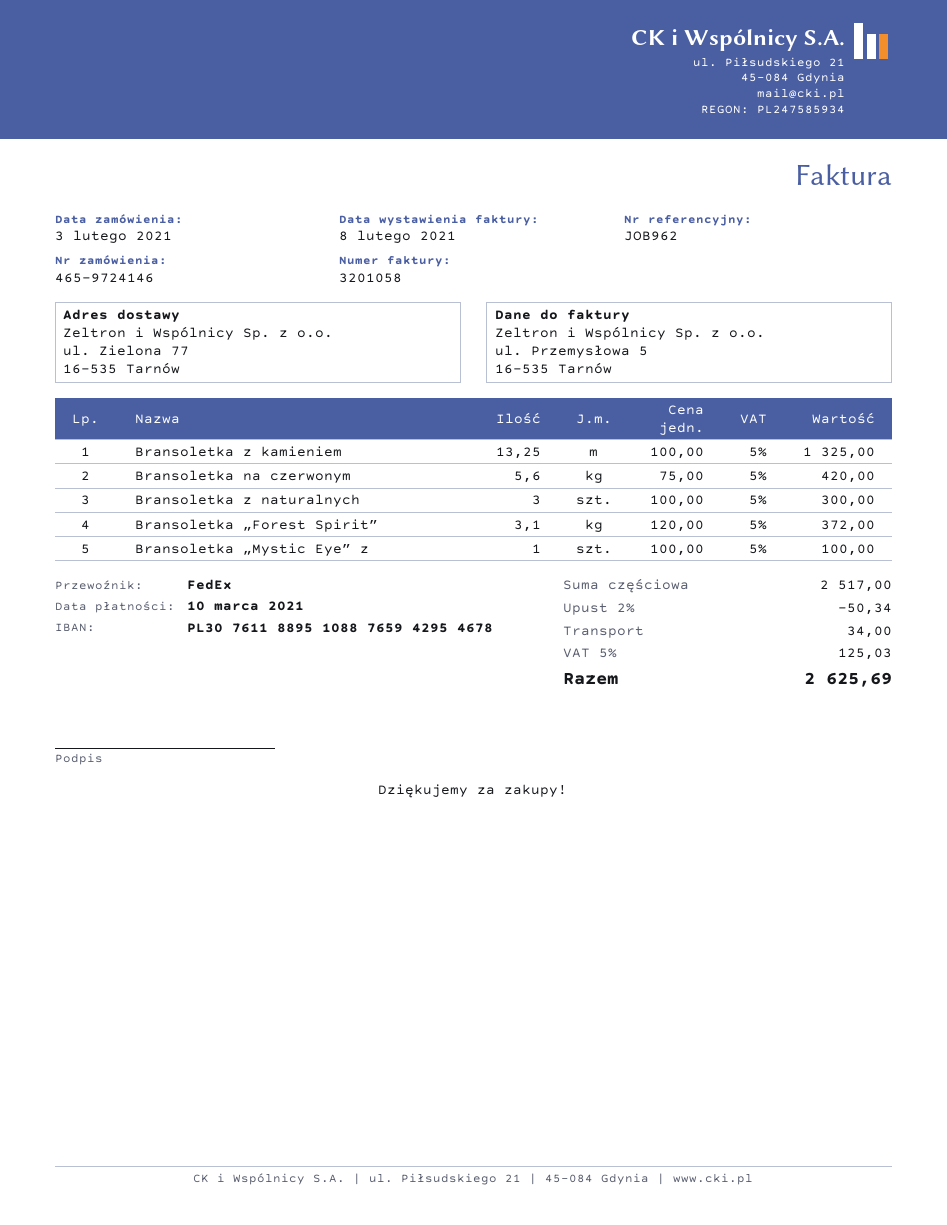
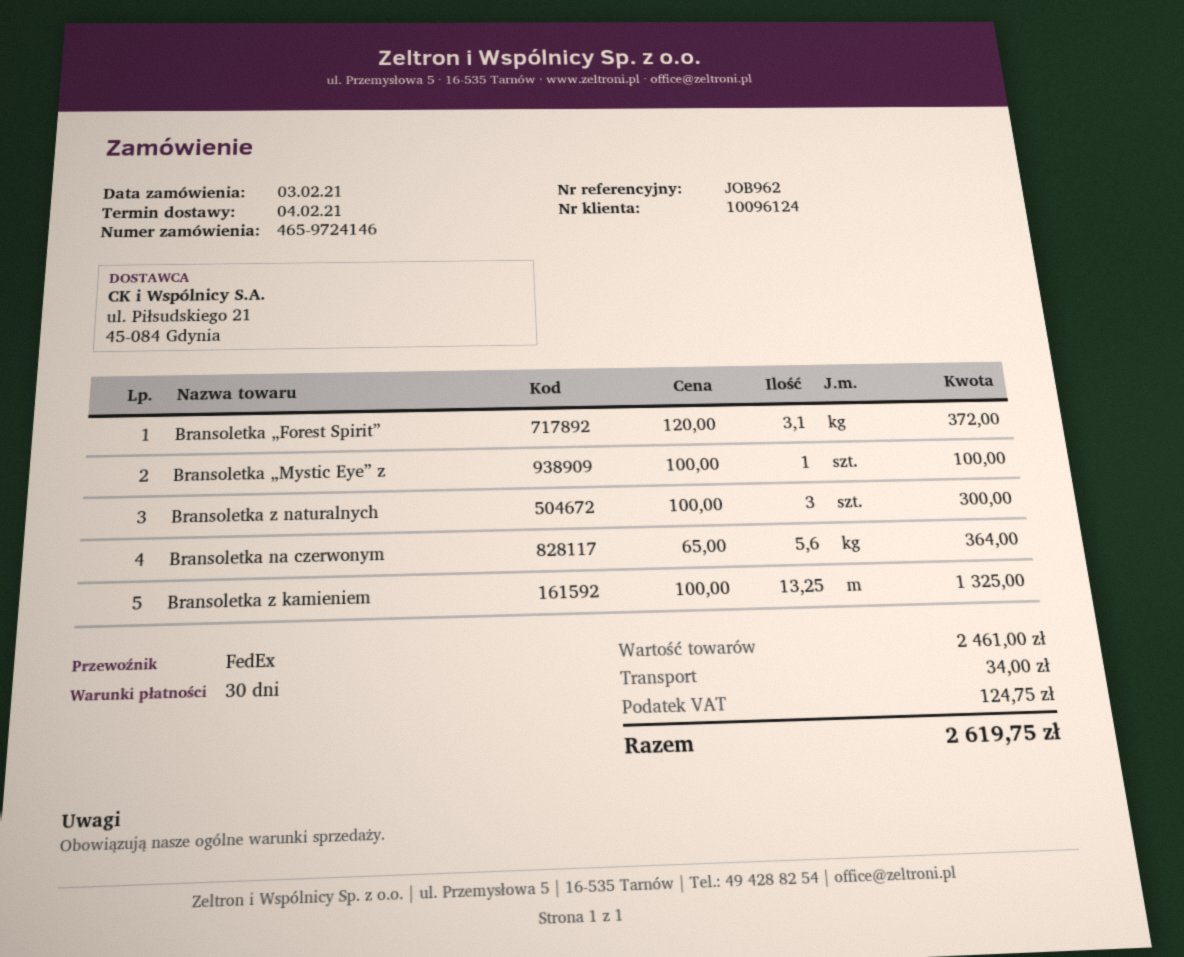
Bransoletka na czerwonym: 5.6 x 75.00 = 420.00 -> 5.6 x 65.00 = 364.00
subtotal: 2517.00 -> 2461.00
discount: 2% = 50.34 -> none
tax: 125.03 -> 124.75
total: 2625.69 -> 2619.75

